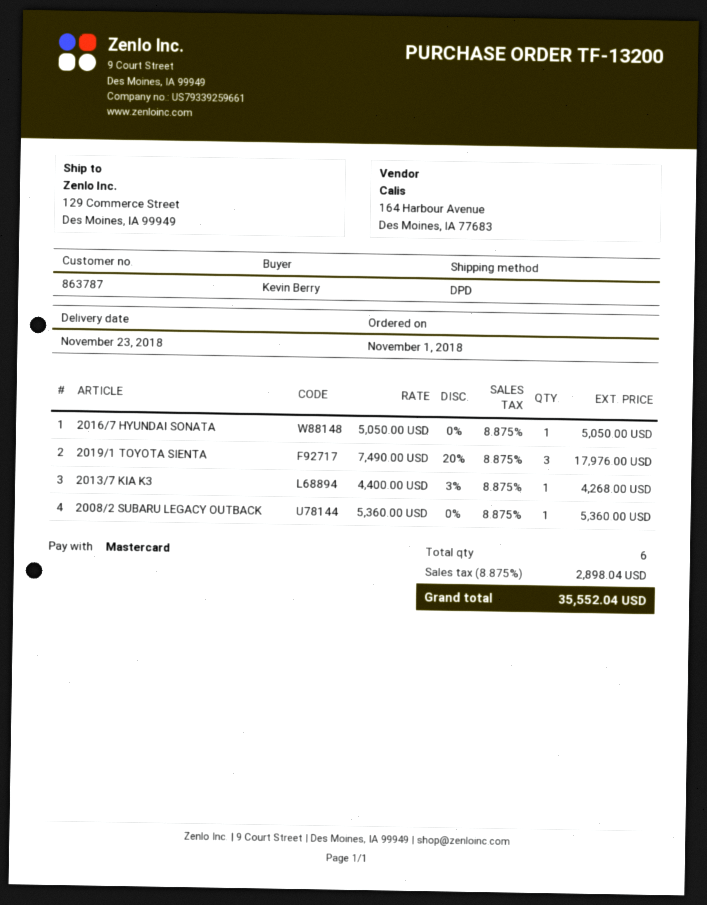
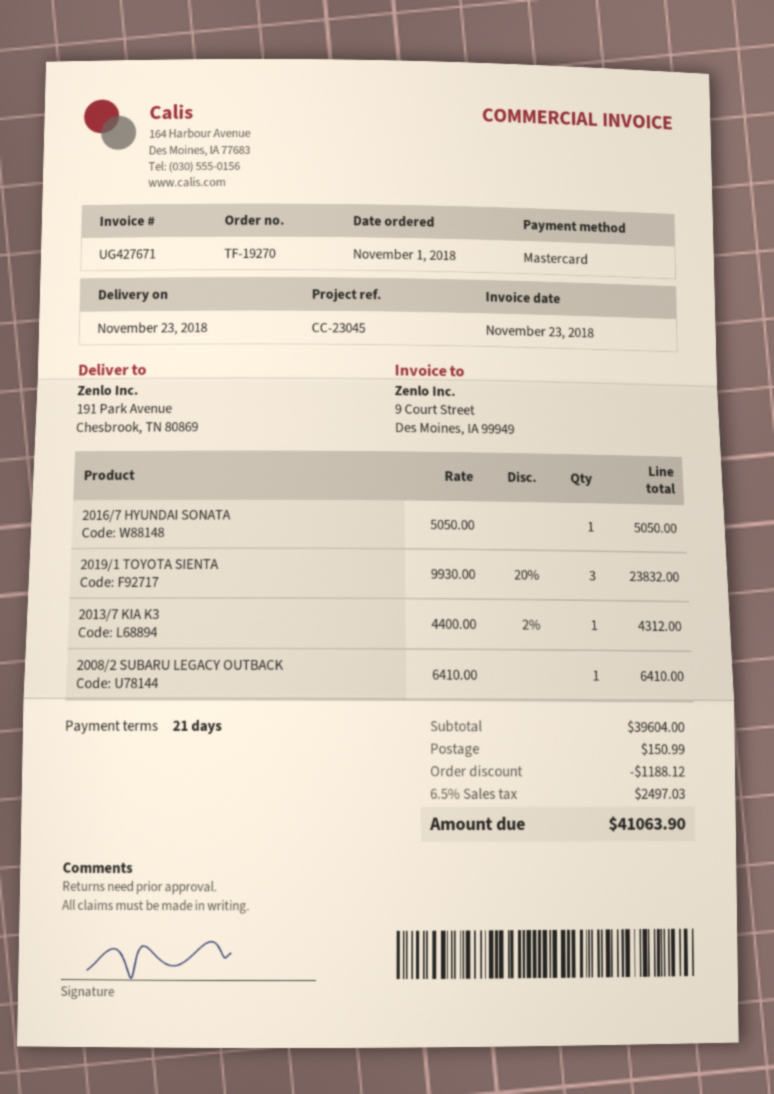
order number: TF-13200 -> TF-19270
ship to: 129 Commerce Street, Des Moines, IA 99949 -> 191 Park Avenue, Chesbrook, TN 80869
2019/1 TOYOTA SIENTA: 3 x 7490.00 - 20% = 17976.00 -> 3 x 9930.00 - 20% = 23832.00
2013/7 KIA K3: 1 x 4400.00 - 3% = 4268.00 -> 1 x 4400.00 - 2% = 4312.00
2008/2 SUBARU LEGACY OUTBACK: 1 x 5360.00 = 5360.00 -> 1 x 6410.00 = 6410.00
discount: none -> 1188.12
shipping: none -> 150.99
tax: 8.875% = 2898.04 -> 6.5% = 2497.03
total: 35552.04 -> 41063.90

